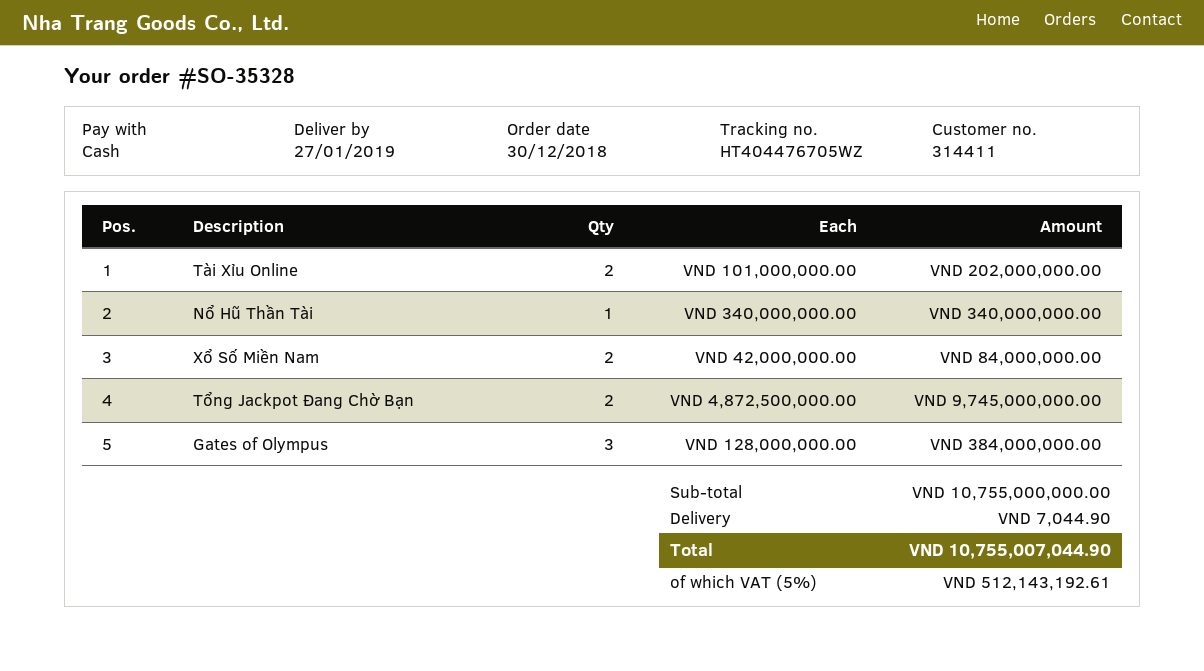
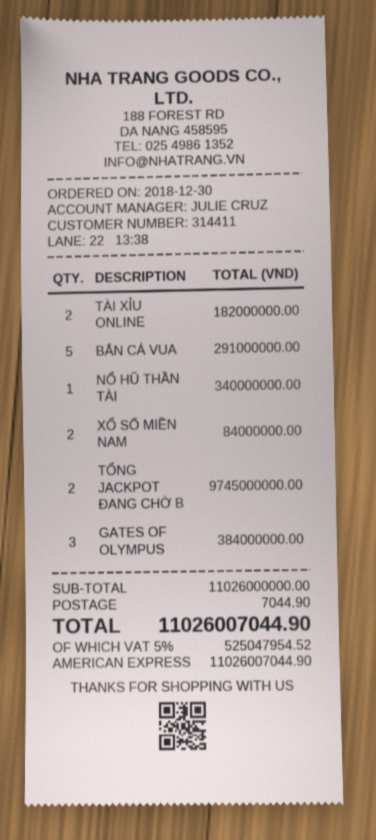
payment method: cash -> American Express
Tài Xỉu Online: 2 for 202000000.00 -> 2 for 182000000.00
BẮN CÁ VUA: none -> 5 for 291000000.00
subtotal: 10755000000.00 -> 11026000000.00
tax: 5% = 512143192.61 -> 5% = 525047954.52
total: 10755007044.90 -> 11026007044.90

